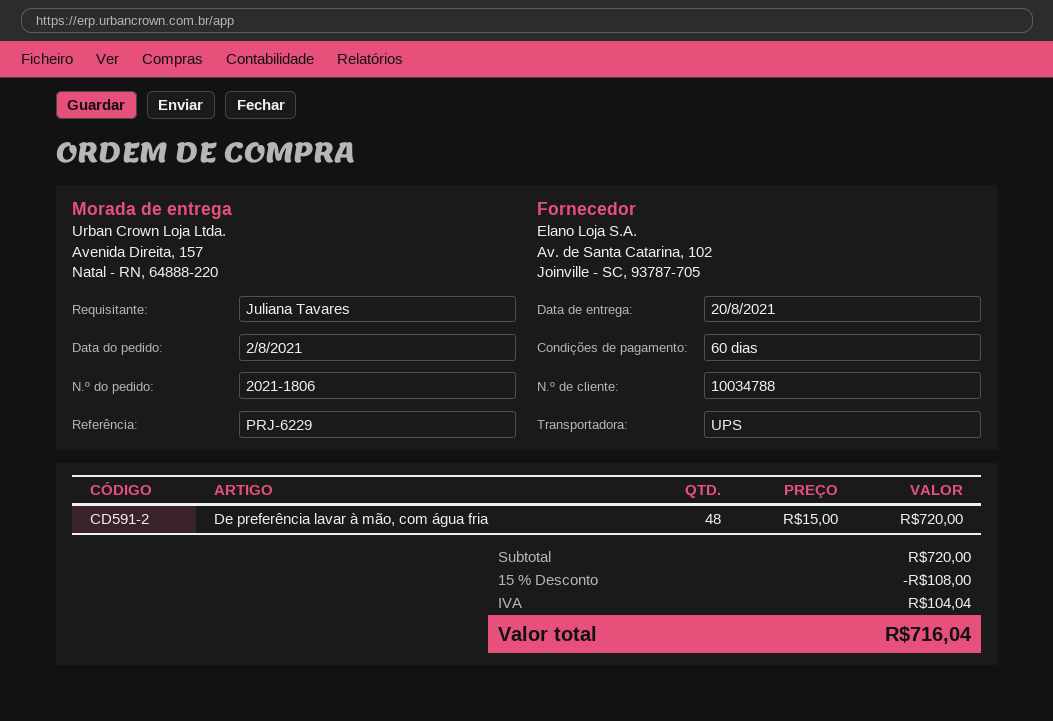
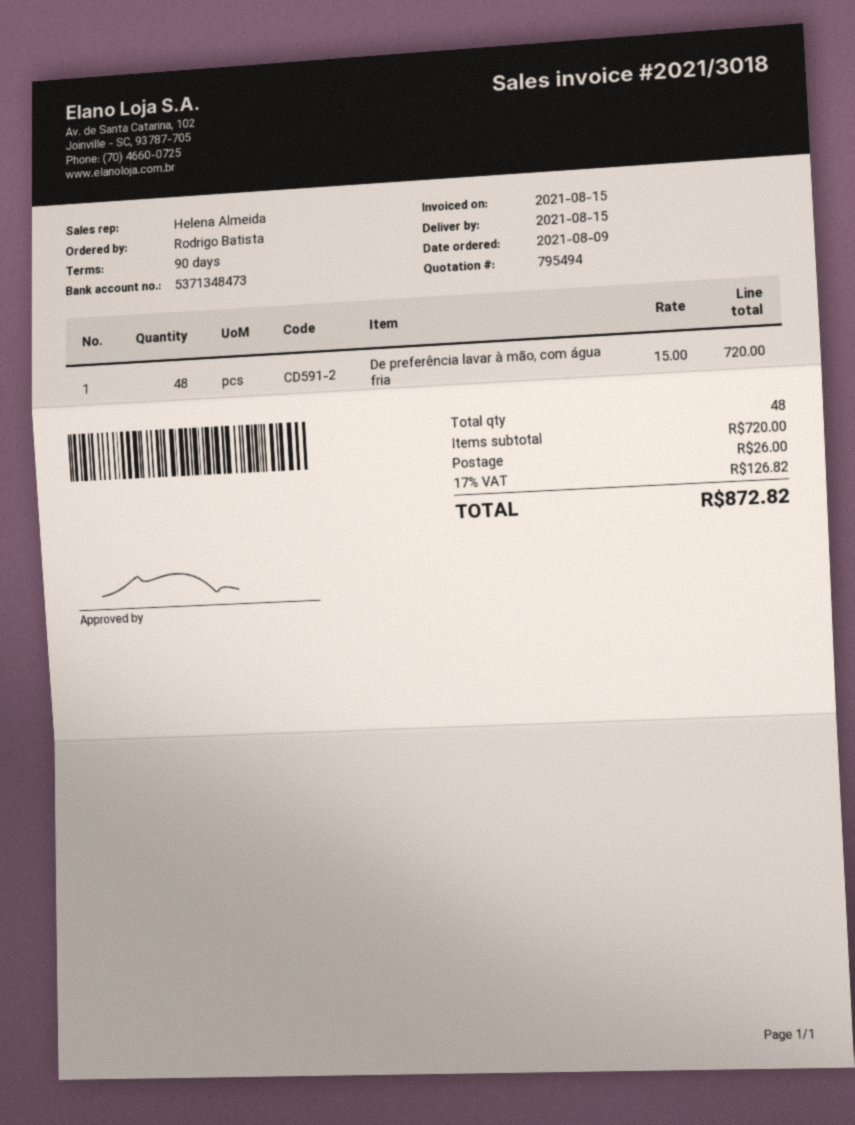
order date: 2021-08-02 -> 2021-08-09
delivery date: 2021-08-20 -> 2021-08-15
payment terms: 60 days -> 90 days
ordered by: Juliana Tavares -> Rodrigo Batista
discount: 15% = 108.00 -> none
shipping: none -> 26.00
tax: 104.04 -> 126.82
total: 716.04 -> 872.82

